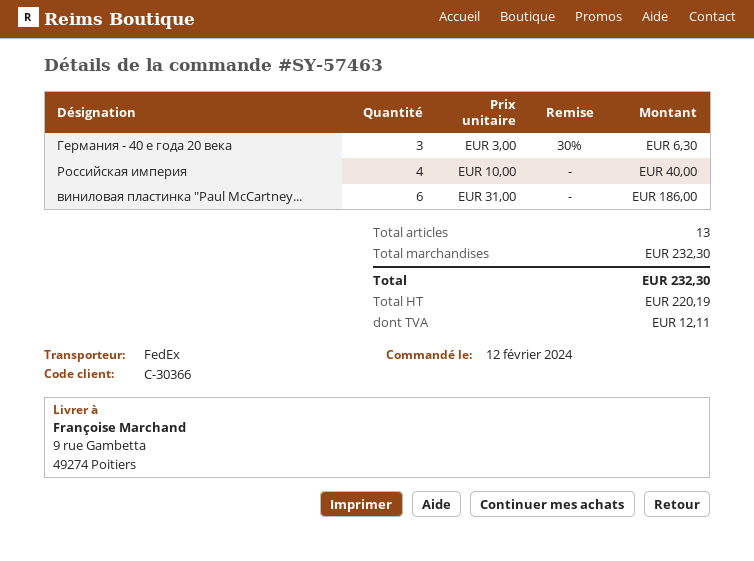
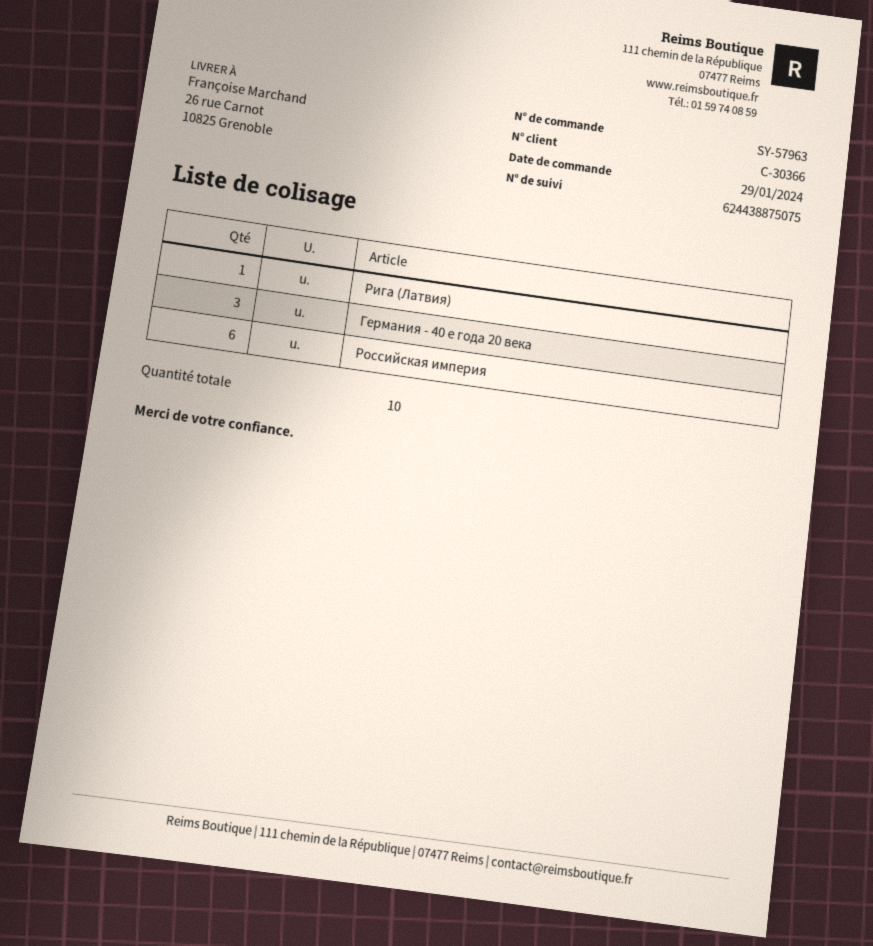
order number: SY-57463 -> SY-57963
order date: 2024-02-12 -> 2024-01-29
ship to: 9 rue Gambetta, 49274 Poitiers -> 26 rue Carnot, 10825 Grenoble
Российская империя: 4 -> 6
виниловая пластинка "Paul McCartney...: 6 -> none
Рига (Латвия): none -> 1
total quantity: 13 -> 10

